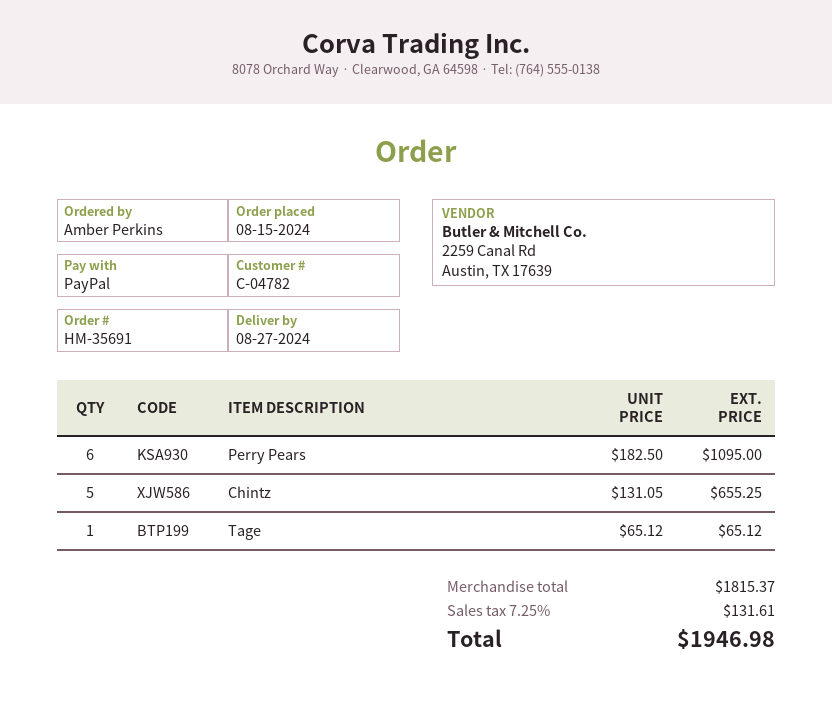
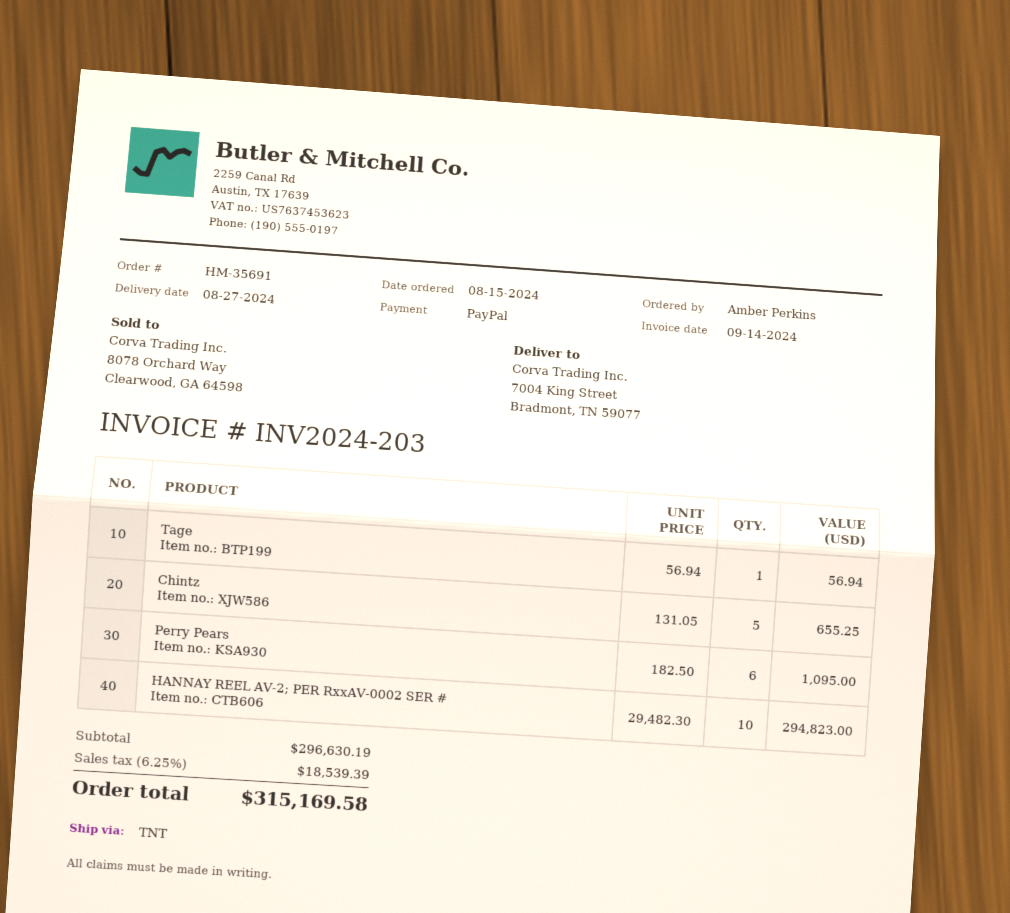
Tage: 1 x 65.12 = 65.12 -> 1 x 56.94 = 56.94
HANNAY REEL AV-2; PER RxxAV-0002 SER #: none -> 10 x 29482.30 = 294823.00
subtotal: 1815.37 -> 296630.19
tax: 7.25% = 131.61 -> 6.25% = 18539.39
total: 1946.98 -> 315169.58

